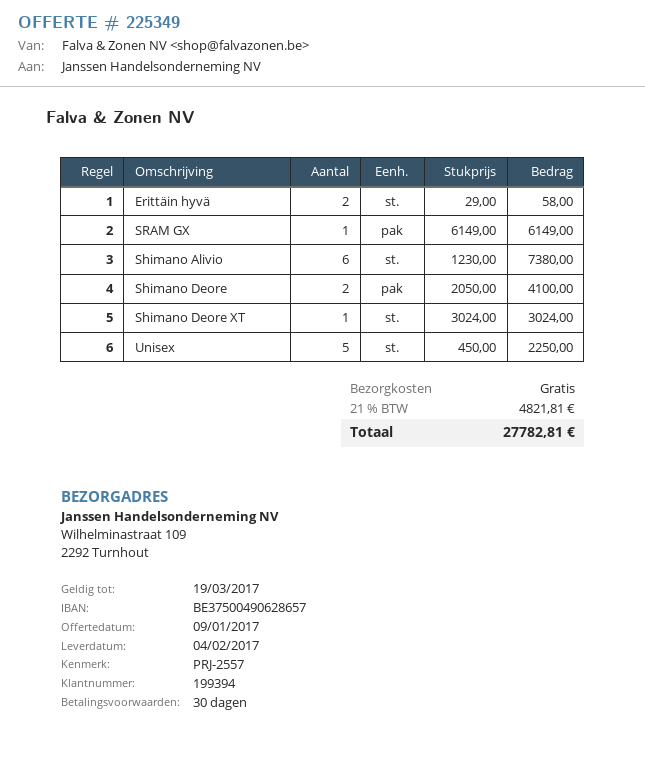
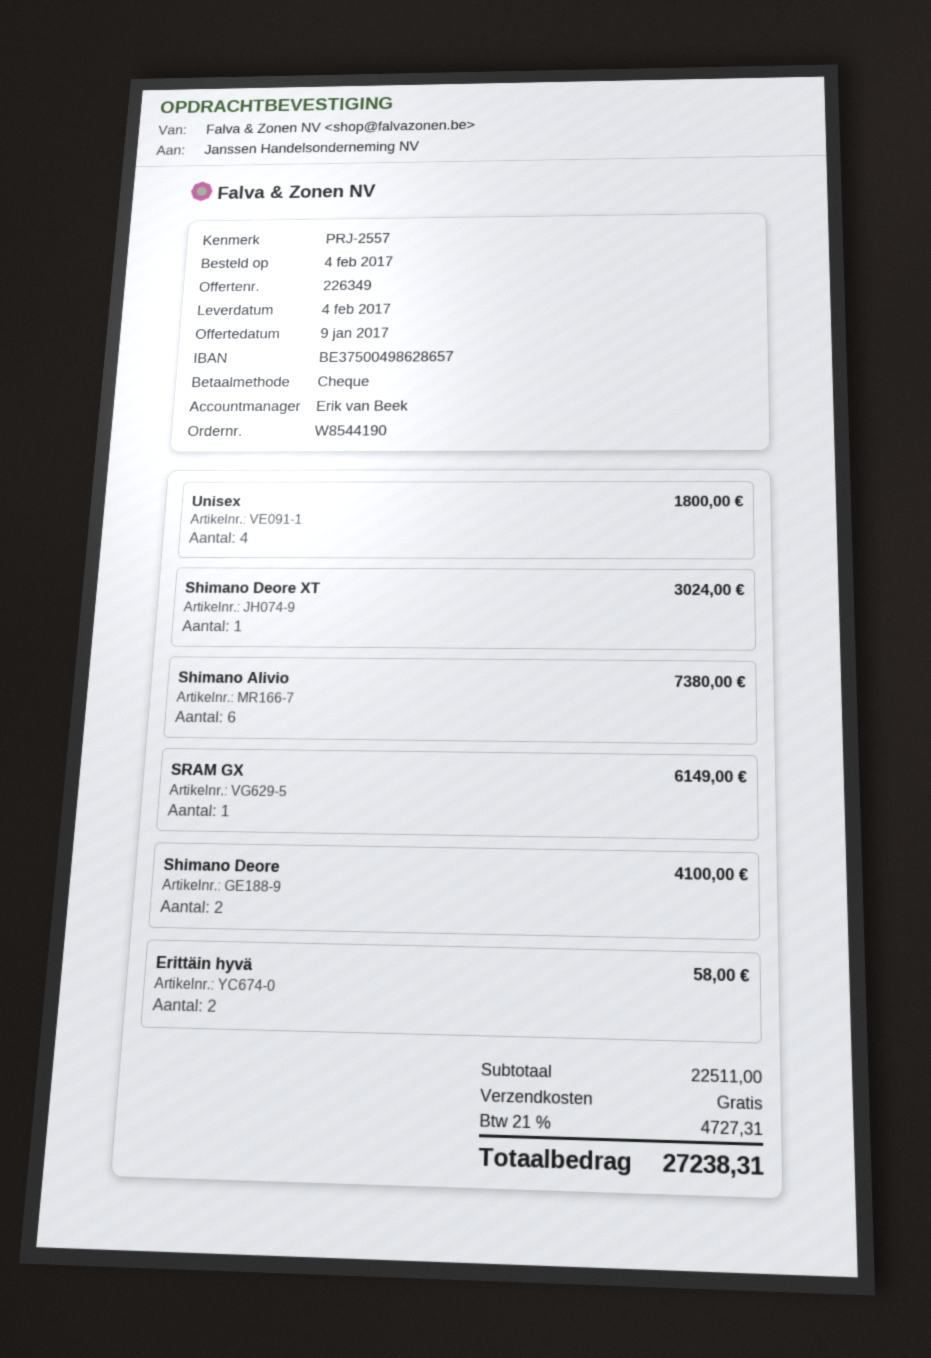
quote number: 225349 -> 226349
bank account: BE37500490628657 -> BE37500498628657
Unisex: 5 for 2250.00 -> 4 for 1800.00
tax: 21% = 4821.81 -> 21% = 4727.31
total: 27782.81 -> 27238.31

